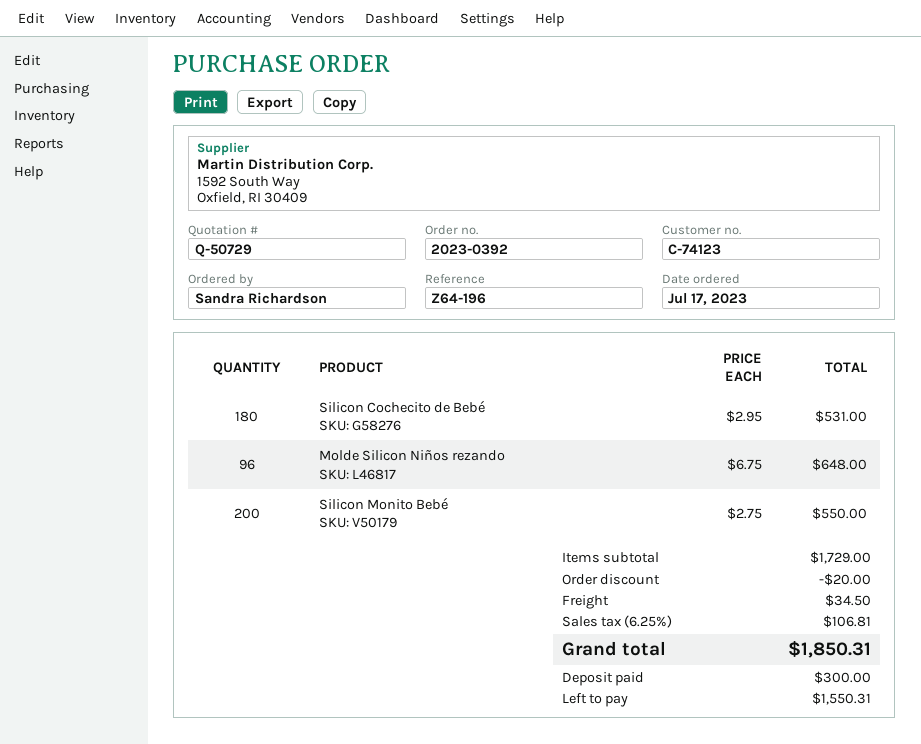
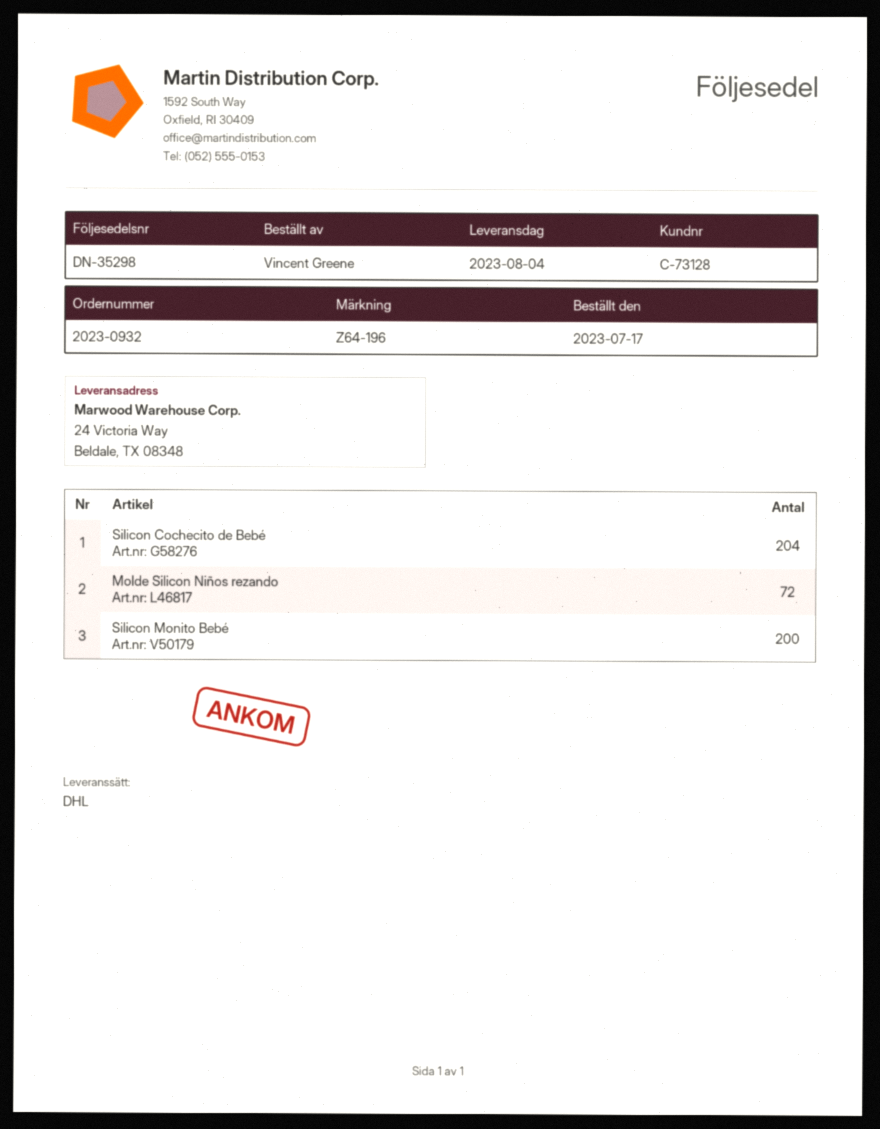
order number: 2023-0392 -> 2023-0932
customer number: C-74123 -> C-73128
ordered by: Sandra Richardson -> Vincent Greene
Silicon Cochecito de Bebé: 180 -> 204
Molde Silicon Niños rezando: 96 -> 72

